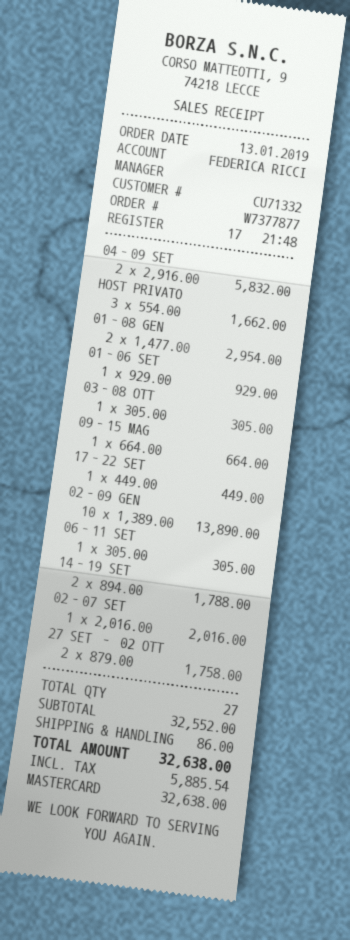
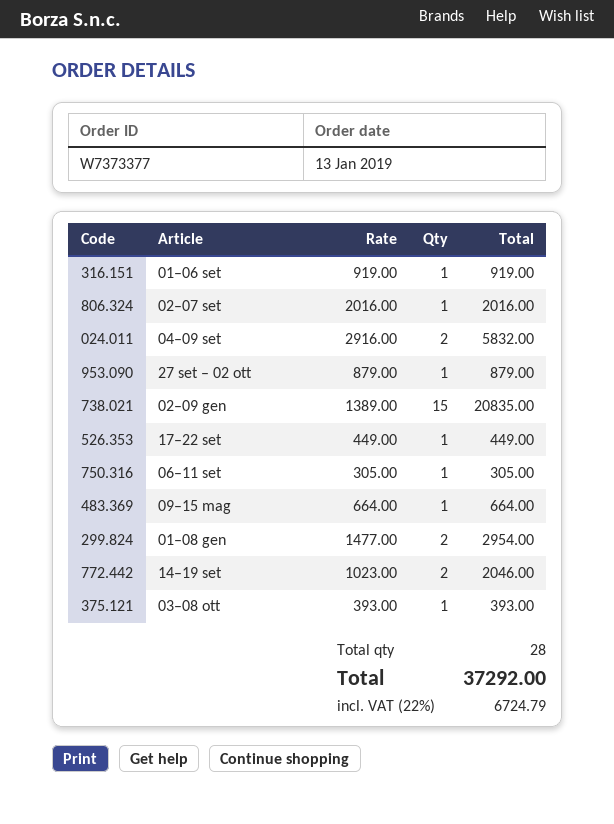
order number: W7377877 -> W7373377
HOST PRIVATO: 3 x 554.00 = 1662.00 -> none
01–06 SET: 1 x 929.00 = 929.00 -> 1 x 919.00 = 919.00
03–08 OTT: 1 x 305.00 = 305.00 -> 1 x 393.00 = 393.00
02–09 GEN: 10 x 1389.00 = 13890.00 -> 15 x 1389.00 = 20835.00
14–19 SET: 2 x 894.00 = 1788.00 -> 2 x 1023.00 = 2046.00
27 SET – 02 OTT: 2 x 879.00 = 1758.00 -> 1 x 879.00 = 879.00
total quantity: 27 -> 28
shipping: 86.00 -> none
tax: 5885.54 -> 6724.79
total: 32638.00 -> 37292.00

